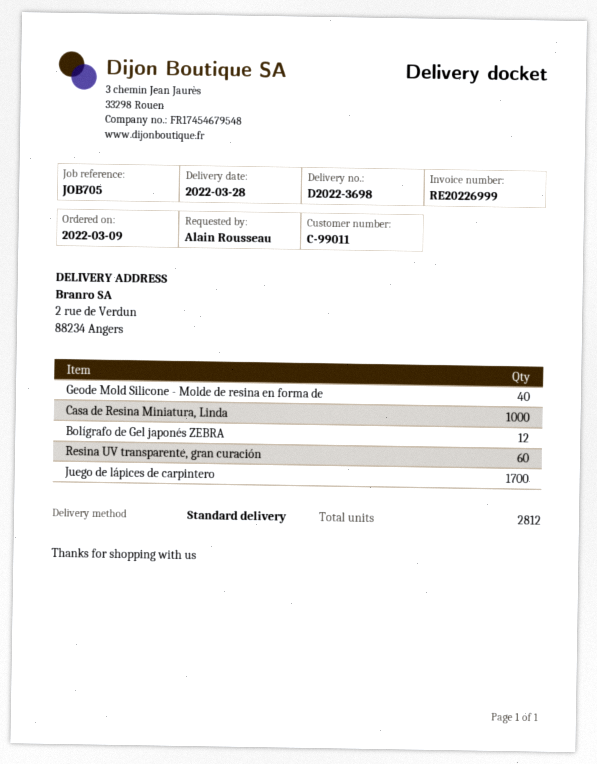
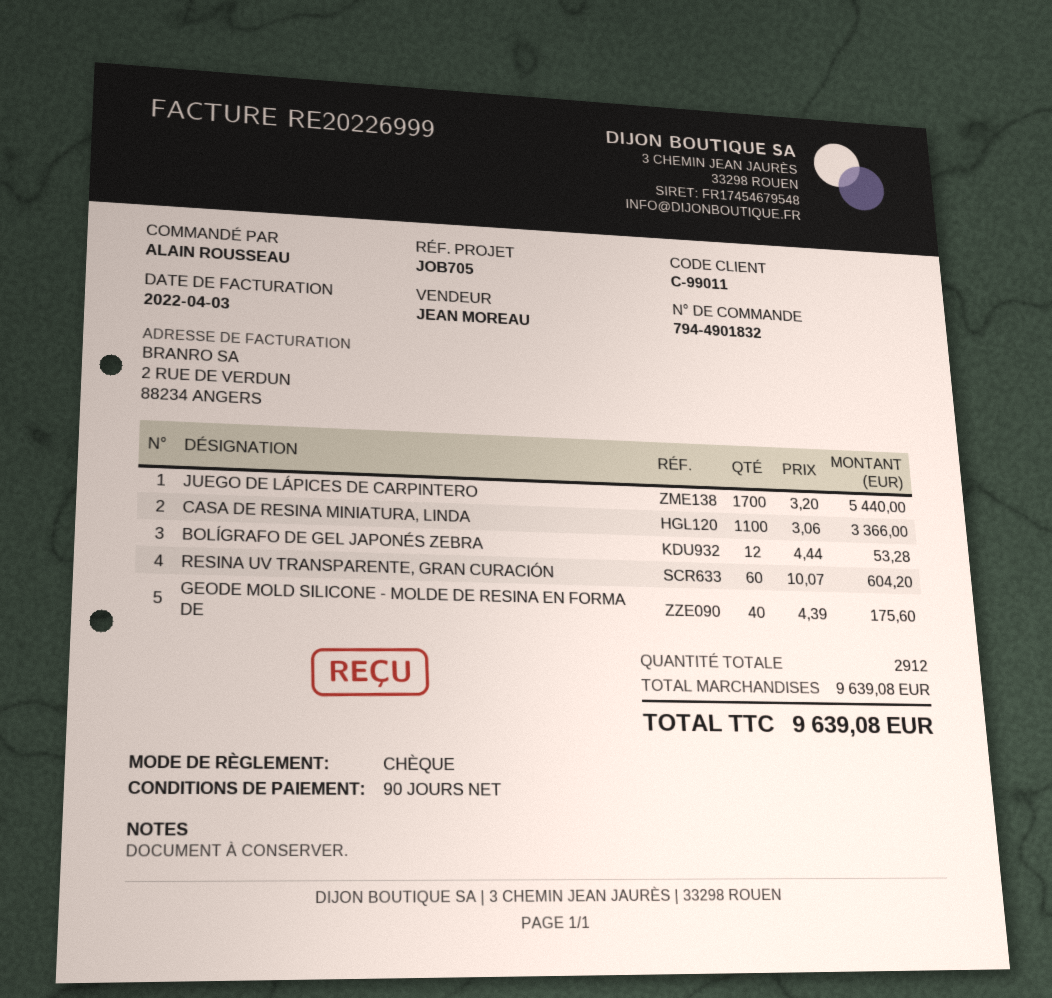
Casa de Resina Miniatura, Linda: 1000 -> 1100
total quantity: 2812 -> 2912

